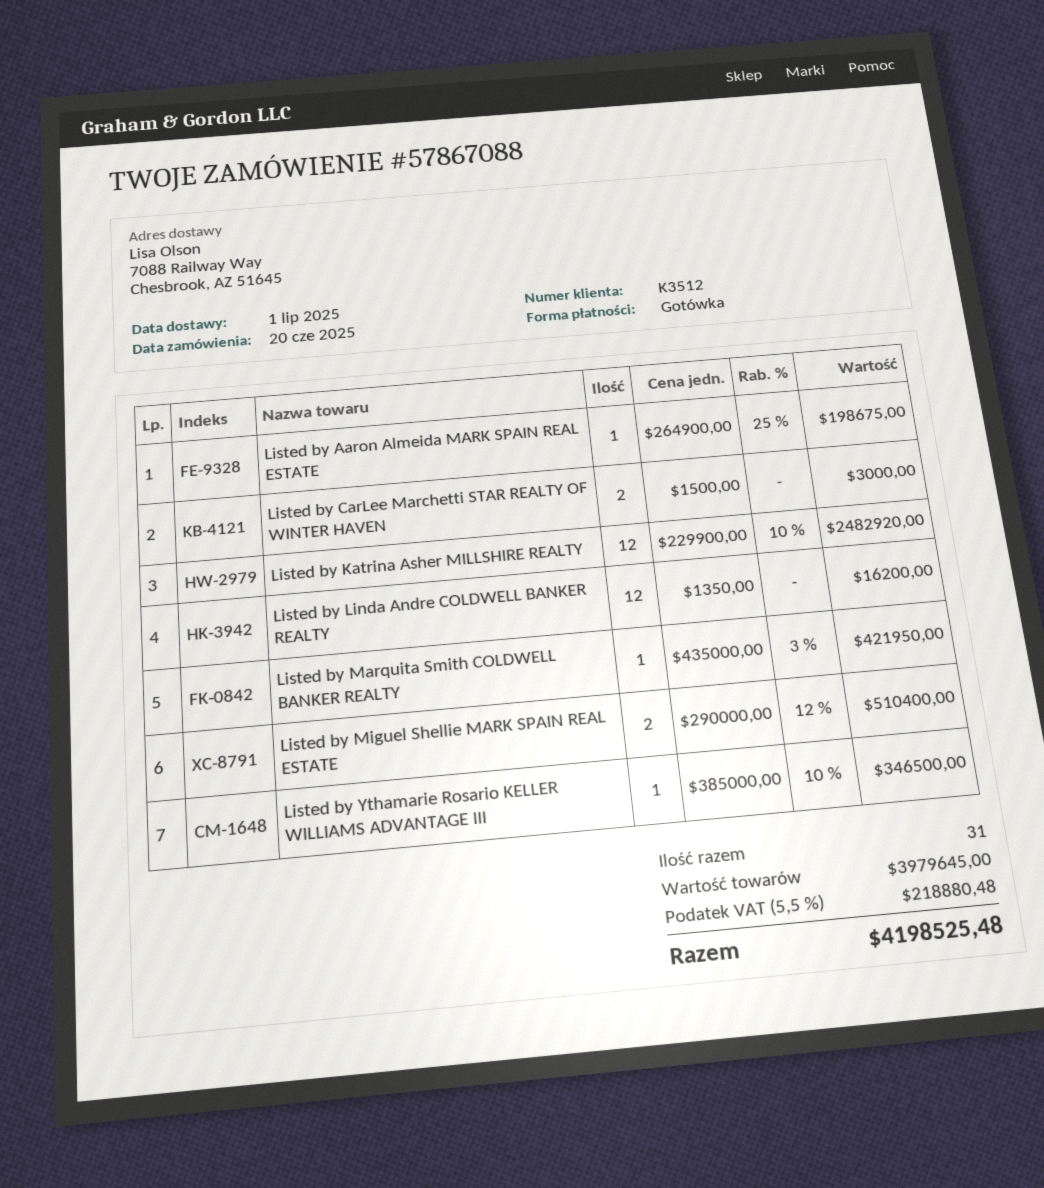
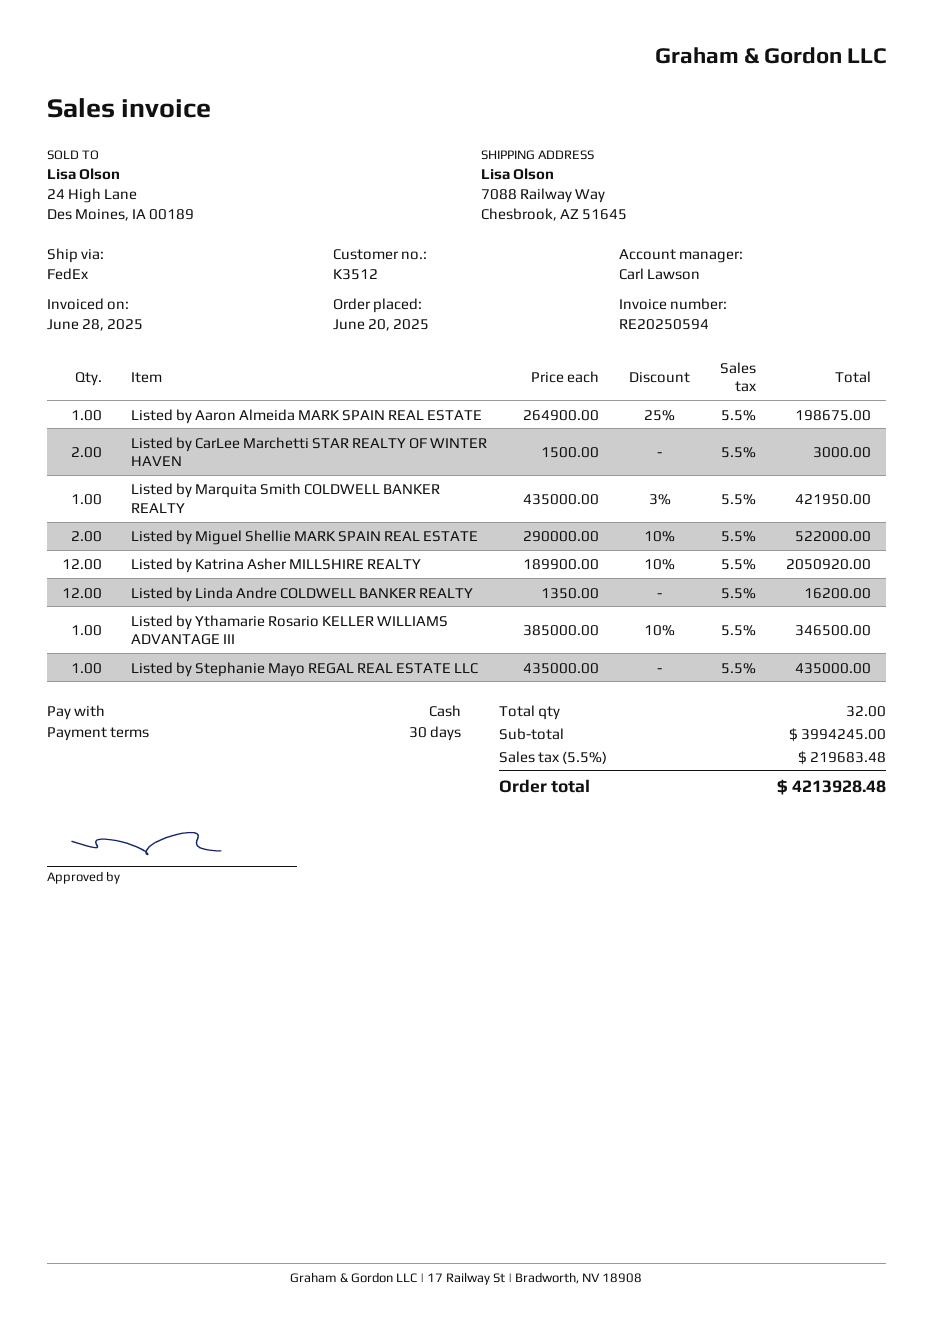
Listed by Katrina Asher MILLSHIRE REALTY: 12 x 229900.00 - 10% = 2482920.00 -> 12 x 189900.00 - 10% = 2050920.00
Listed by Miguel Shellie MARK SPAIN REAL ESTATE: 2 x 290000.00 - 12% = 510400.00 -> 2 x 290000.00 - 10% = 522000.00
Listed by Stephanie Mayo REGAL REAL ESTATE LLC: none -> 1 x 435000.00 = 435000.00
total quantity: 31 -> 32
subtotal: 3979645.00 -> 3994245.00
tax: 5.5% = 218880.48 -> 5.5% = 219683.48
total: 4198525.48 -> 4213928.48

